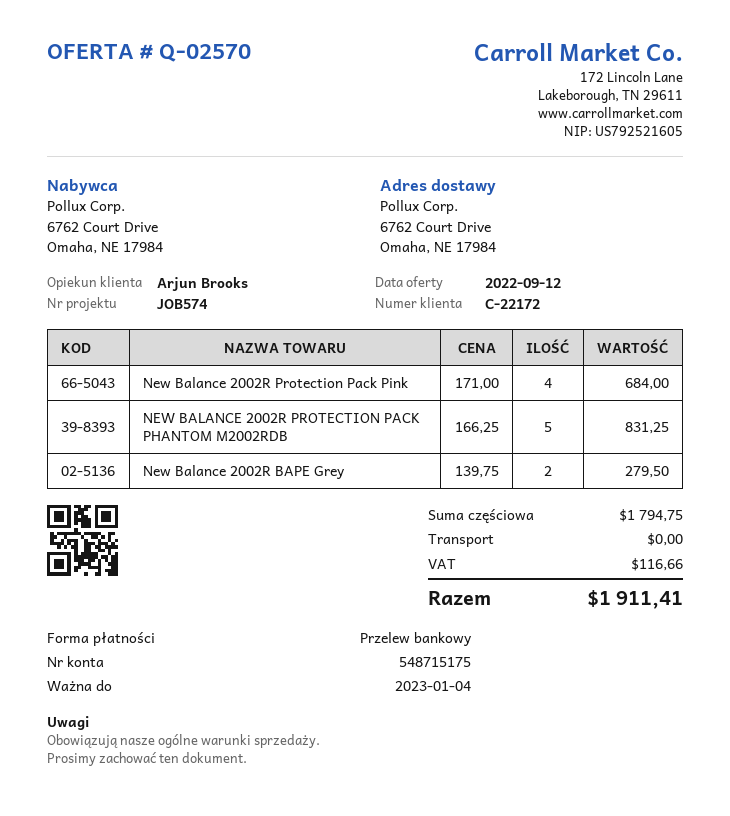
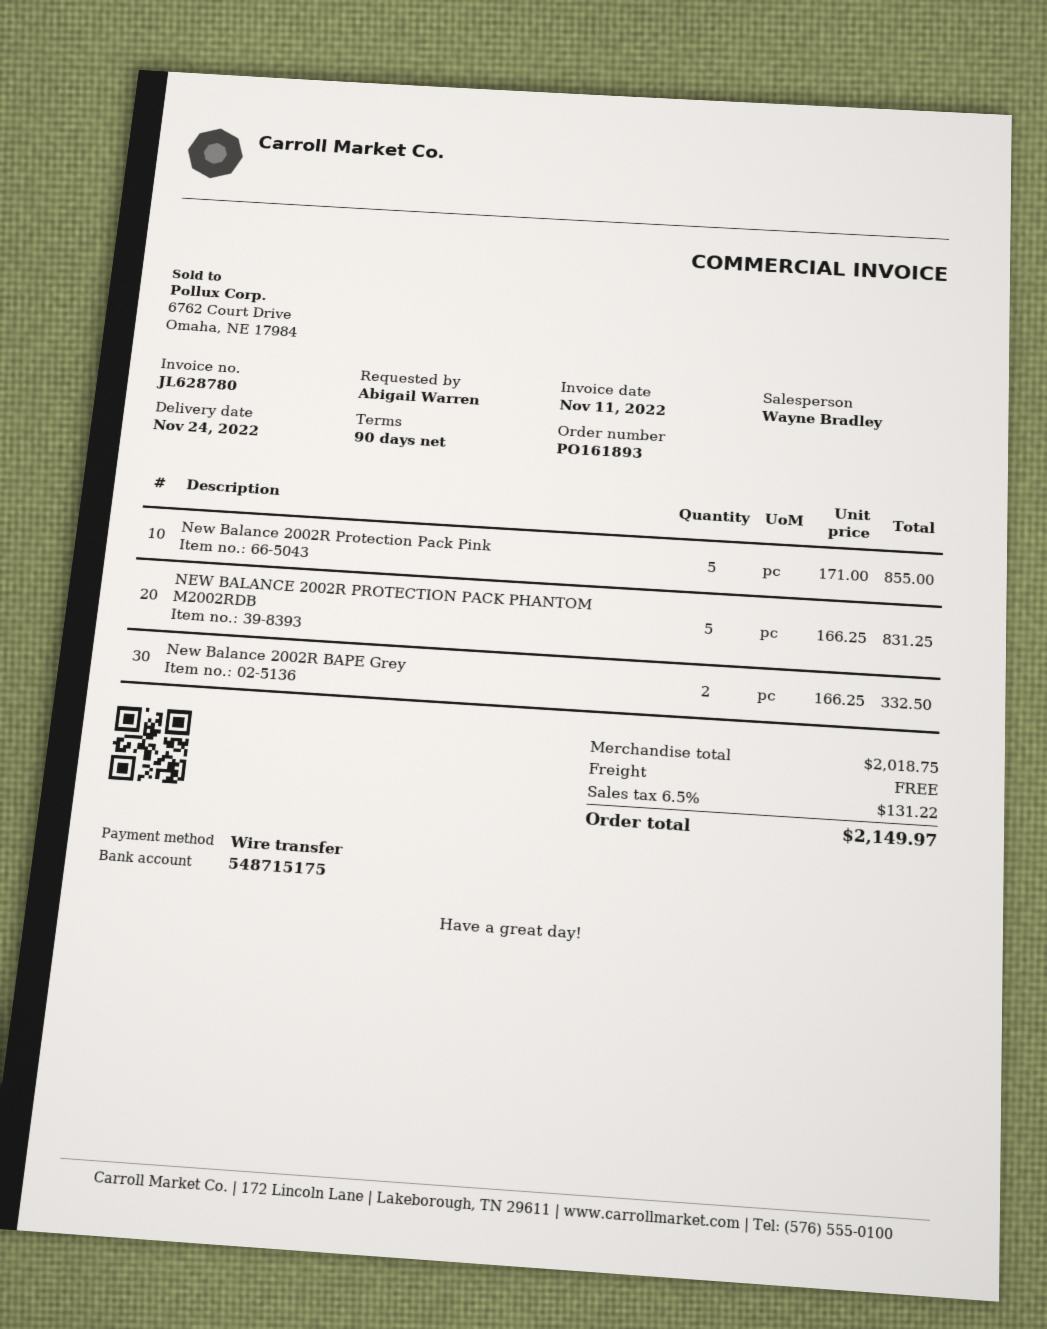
sales rep: Arjun Brooks -> Wayne Bradley
New Balance 2002R Protection Pack Pink: 4 x 171.00 = 684.00 -> 5 x 171.00 = 855.00
New Balance 2002R BAPE Grey: 2 x 139.75 = 279.50 -> 2 x 166.25 = 332.50
subtotal: 1794.75 -> 2018.75
tax: 116.66 -> 131.22
total: 1911.41 -> 2149.97

